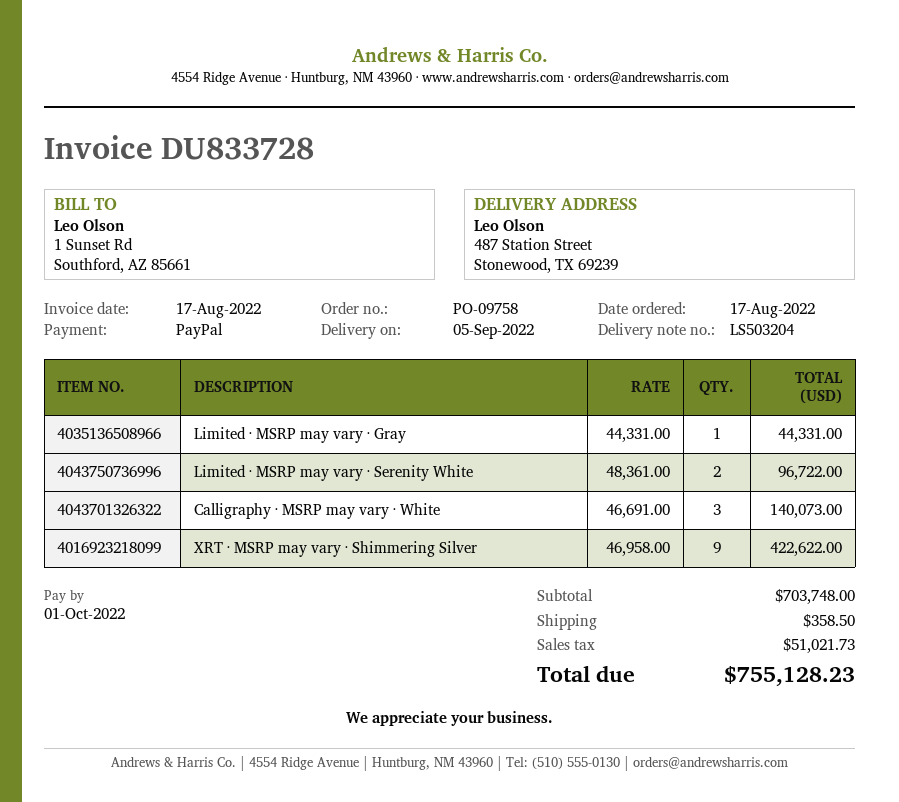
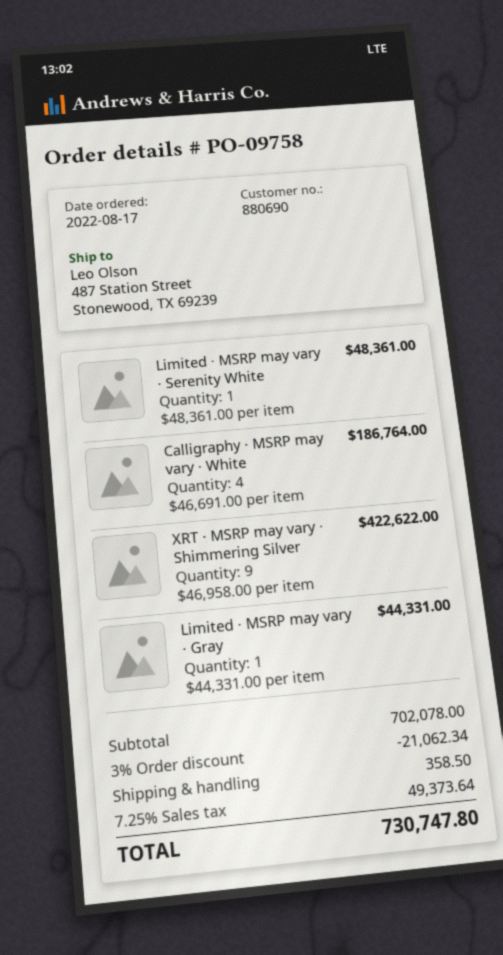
Limited · MSRP may vary · Serenity White: 2 x 48361.00 = 96722.00 -> 1 x 48361.00 = 48361.00
Calligraphy · MSRP may vary · White: 3 x 46691.00 = 140073.00 -> 4 x 46691.00 = 186764.00
subtotal: 703748.00 -> 702078.00
discount: none -> 3% = 21062.34
tax: 51021.73 -> 49373.64
total: 755128.23 -> 730747.80

